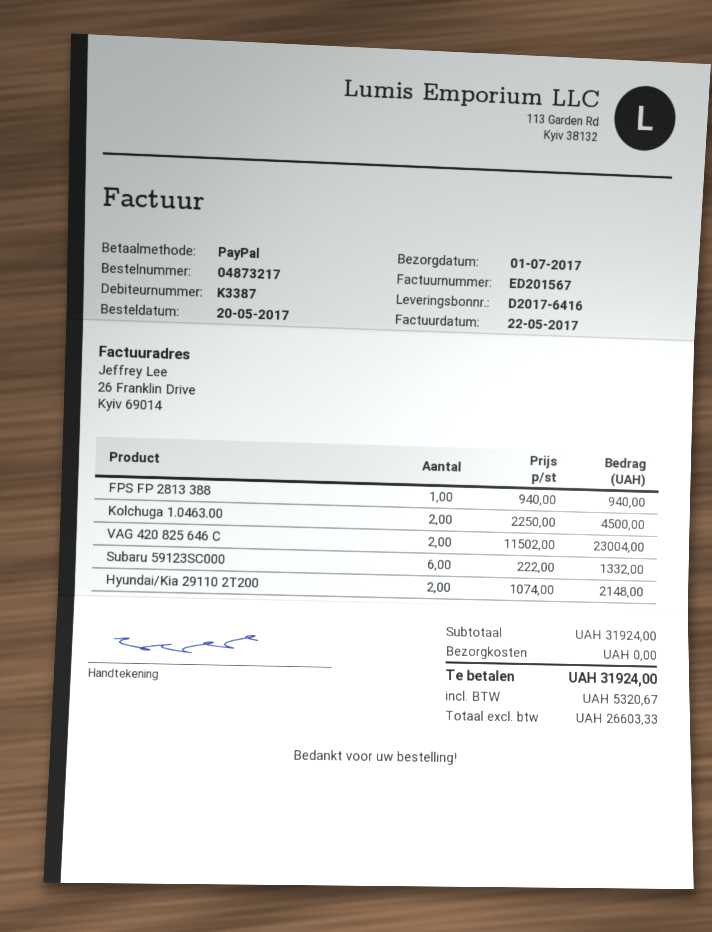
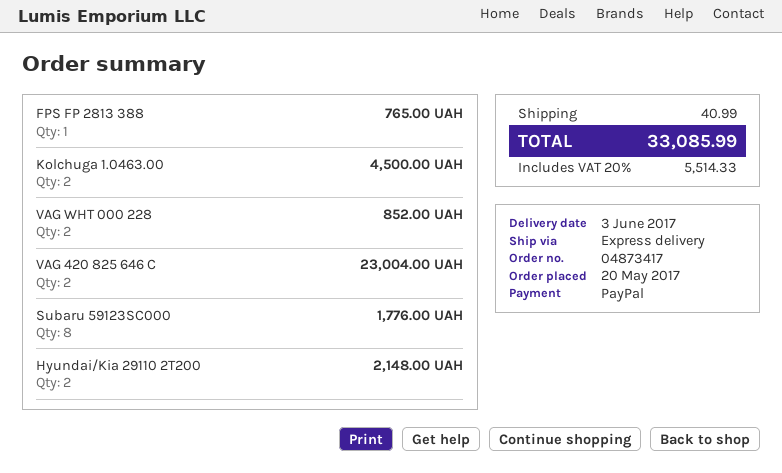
order number: 04873217 -> 04873417
delivery date: 2017-07-01 -> 2017-06-03
FPS FP 2813 388: 1 for 940.00 -> 1 for 765.00
Subaru 59123SC000: 6 for 1332.00 -> 8 for 1776.00
VAG WHT 000 228: none -> 2 for 852.00
shipping: 0.00 -> 40.99
tax: 5320.67 -> 5514.33
total: 31924.00 -> 33085.99

